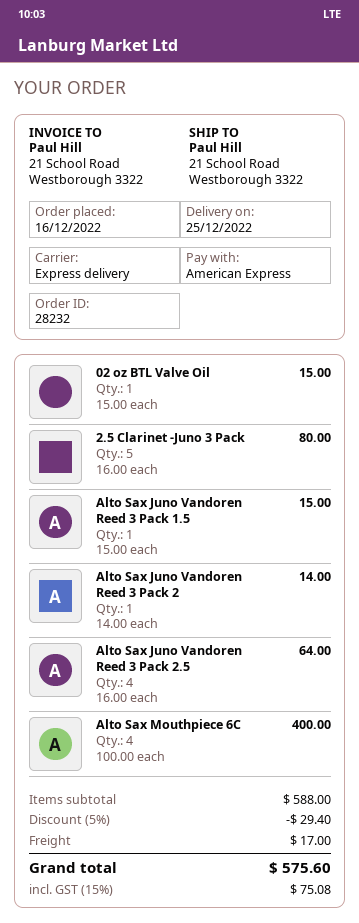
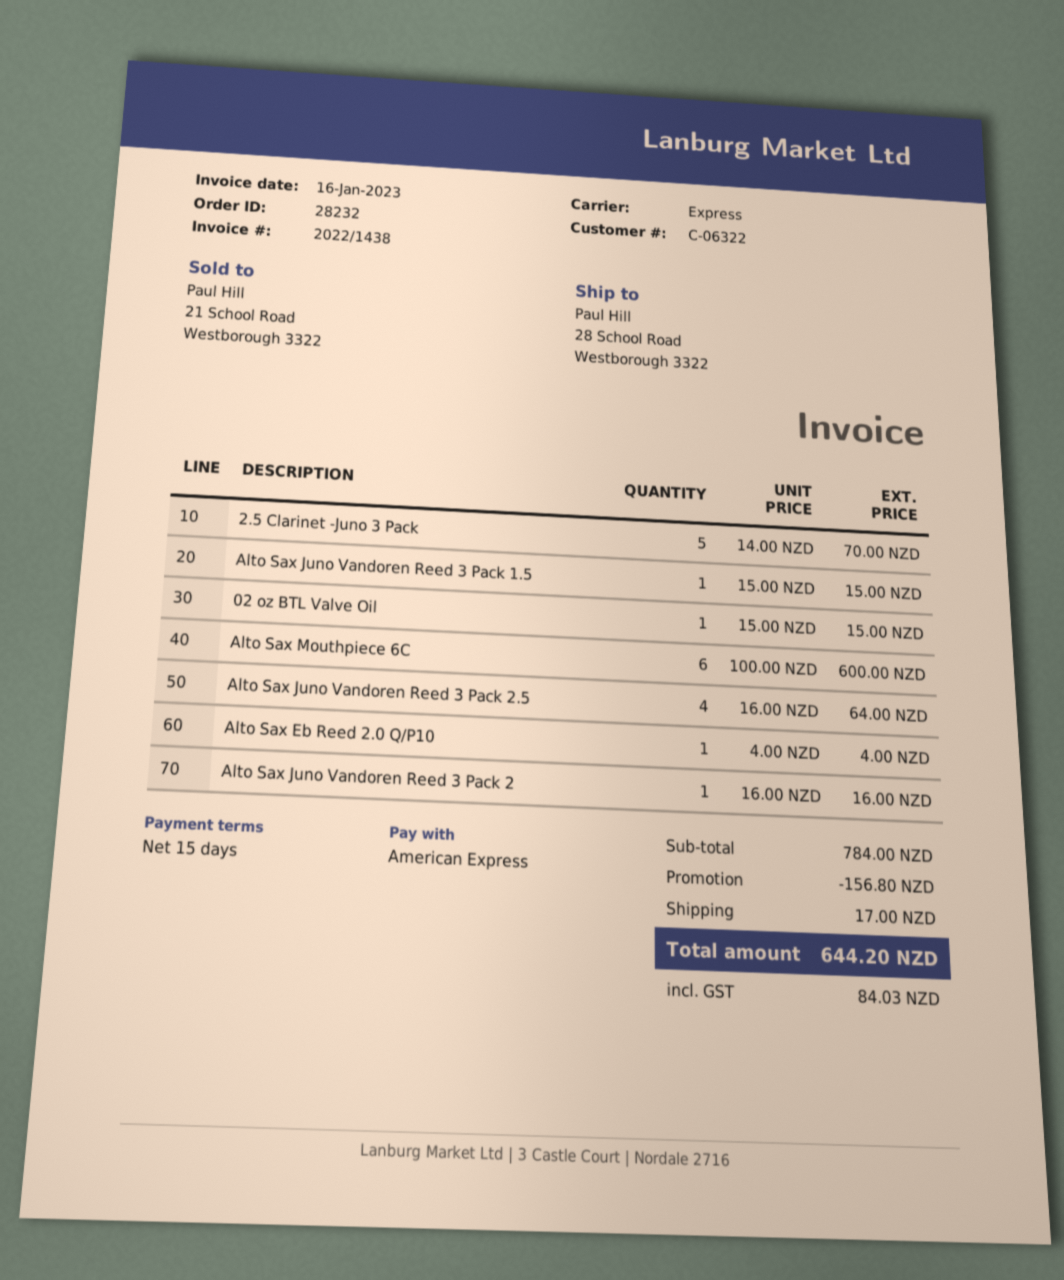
ship to: 21 School Road, Westborough 3322 -> 28 School Road, Westborough 3322
2.5 Clarinet -Juno 3 Pack: 5 x 16.00 = 80.00 -> 5 x 14.00 = 70.00
Alto Sax Juno Vandoren Reed 3 Pack 2: 1 x 14.00 = 14.00 -> 1 x 16.00 = 16.00
Alto Sax Mouthpiece 6C: 4 x 100.00 = 400.00 -> 6 x 100.00 = 600.00
Alto Sax Eb Reed 2.0 Q/P10: none -> 1 x 4.00 = 4.00
subtotal: 588.00 -> 784.00
discount: 29.40 -> 156.80
tax: 75.08 -> 84.03
total: 575.60 -> 644.20

